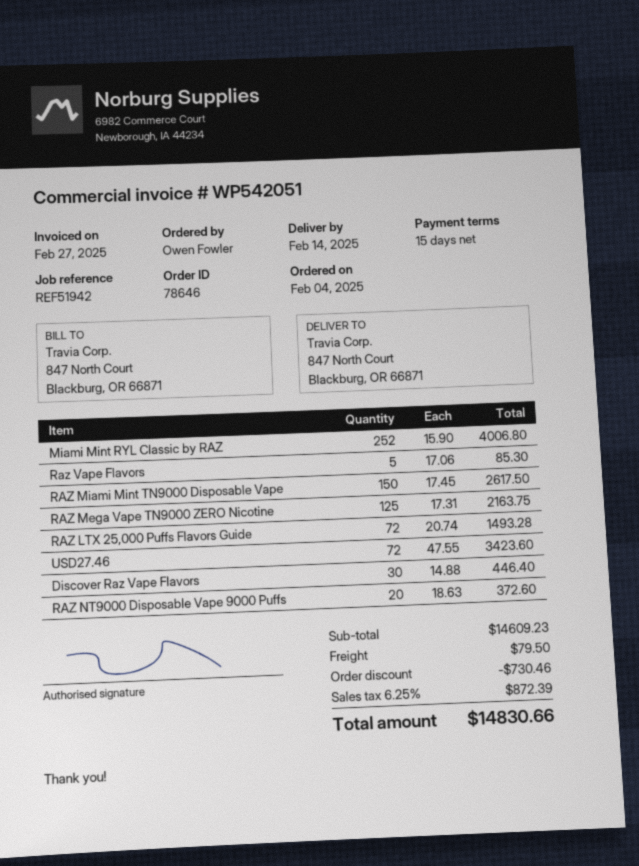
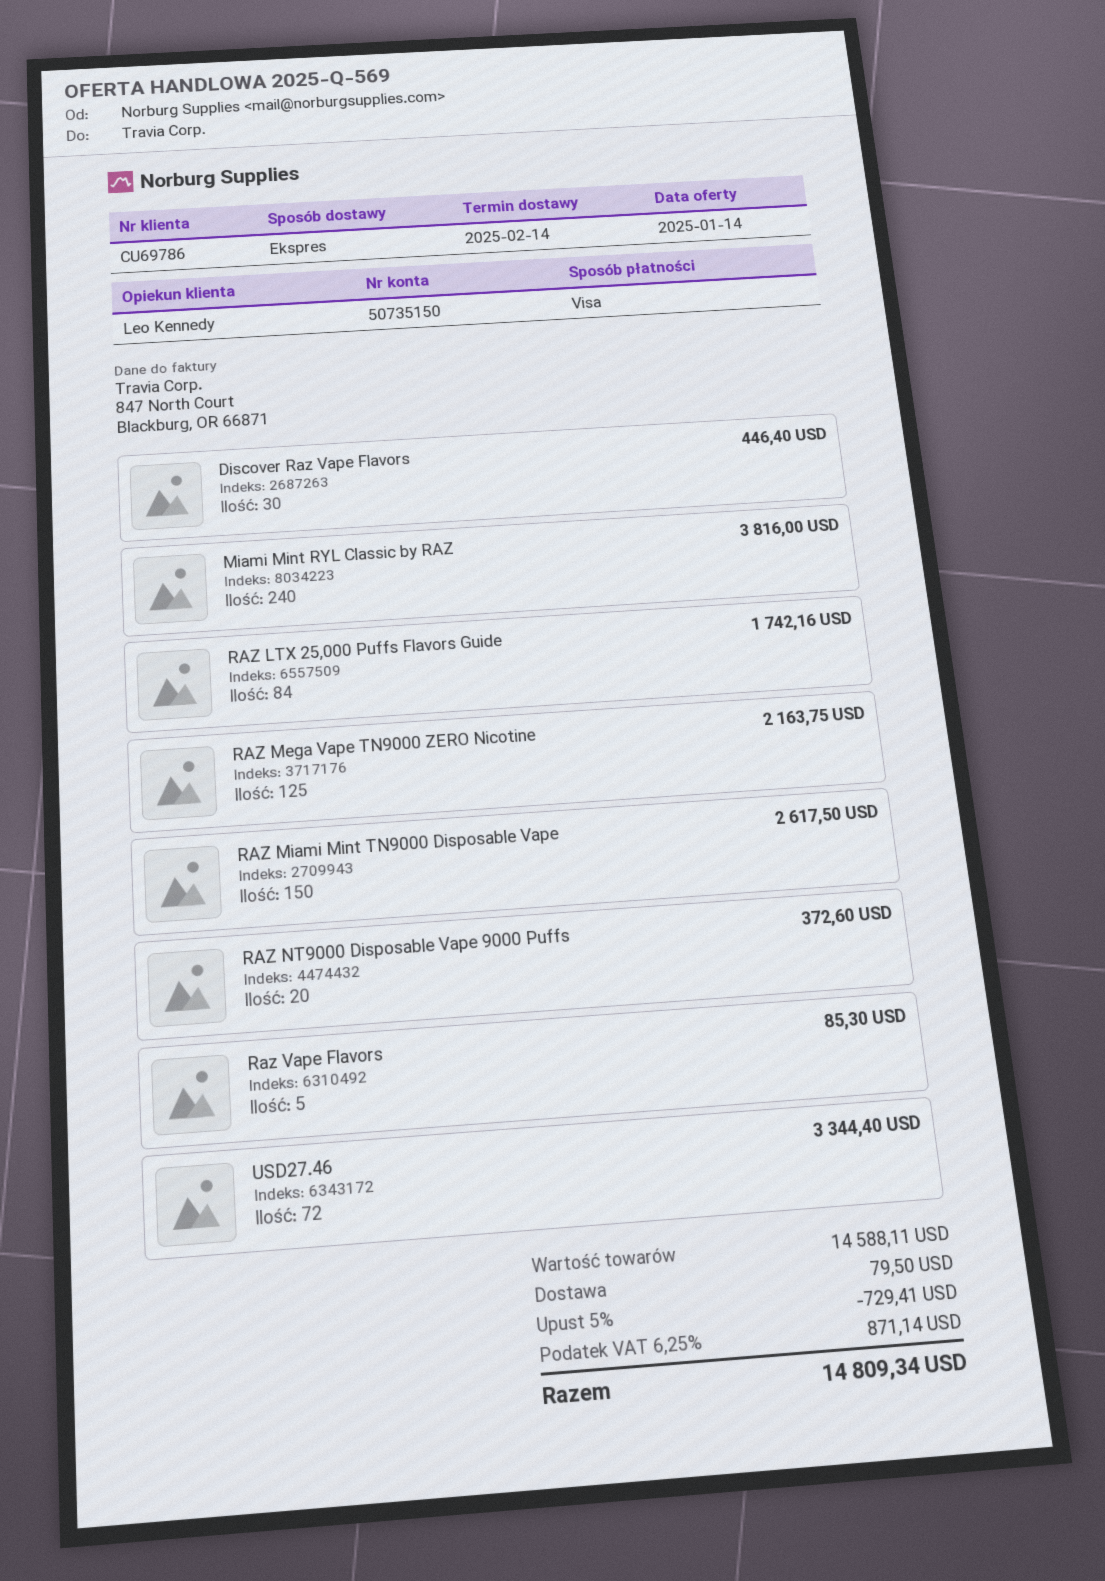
Miami Mint RYL Classic by RAZ: 252 for 4006.80 -> 240 for 3816.00
RAZ LTX 25,000 Puffs Flavors Guide: 72 for 1493.28 -> 84 for 1742.16
USD27.46: 72 for 3423.60 -> 72 for 3344.40
subtotal: 14609.23 -> 14588.11
discount: 730.46 -> 729.41
tax: 6.25% = 872.39 -> 6.25% = 871.14
total: 14830.66 -> 14809.34

